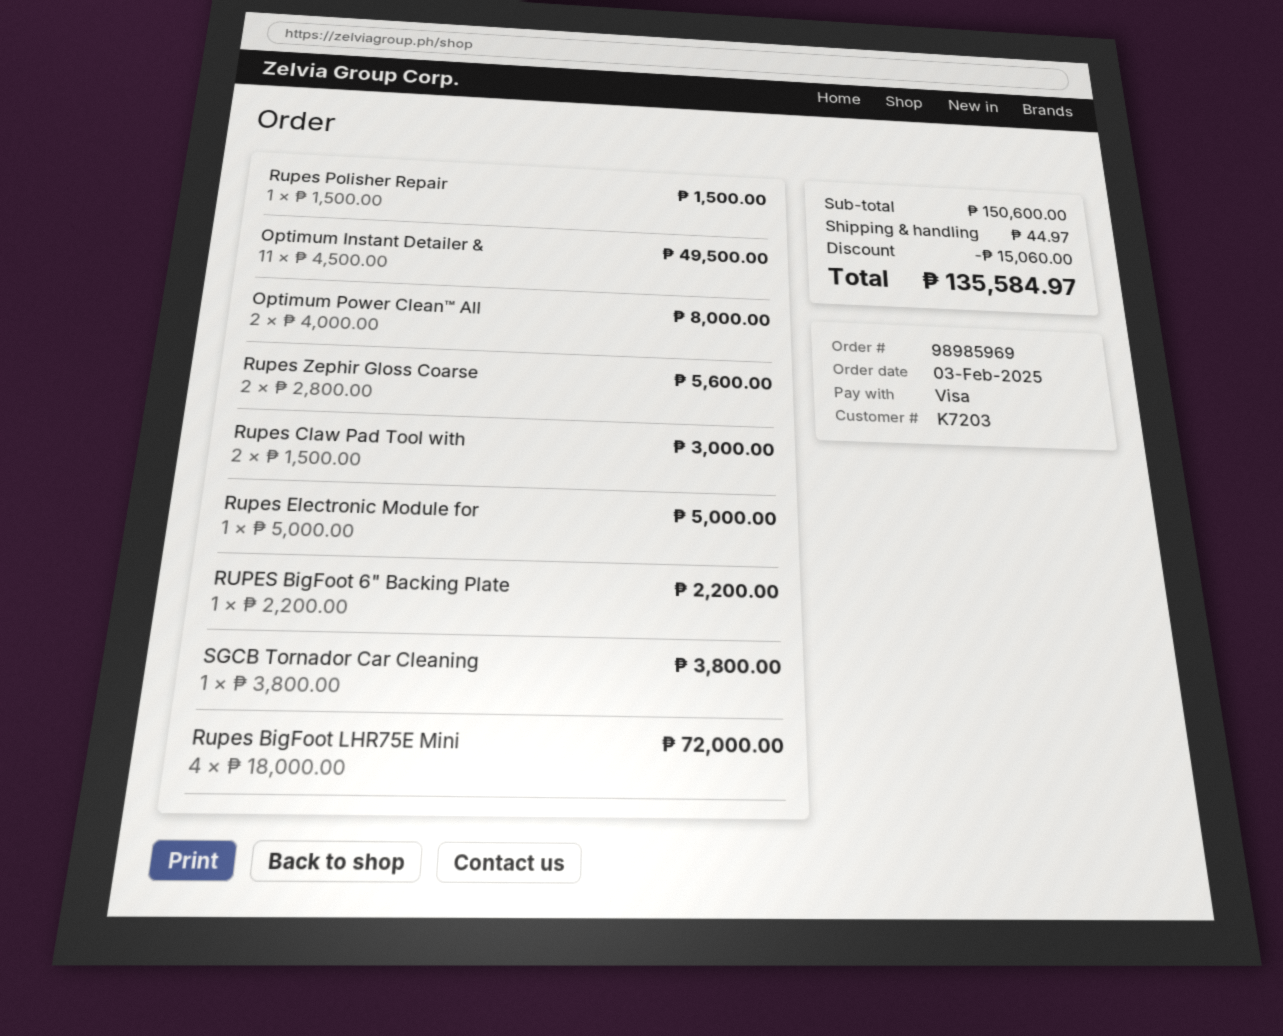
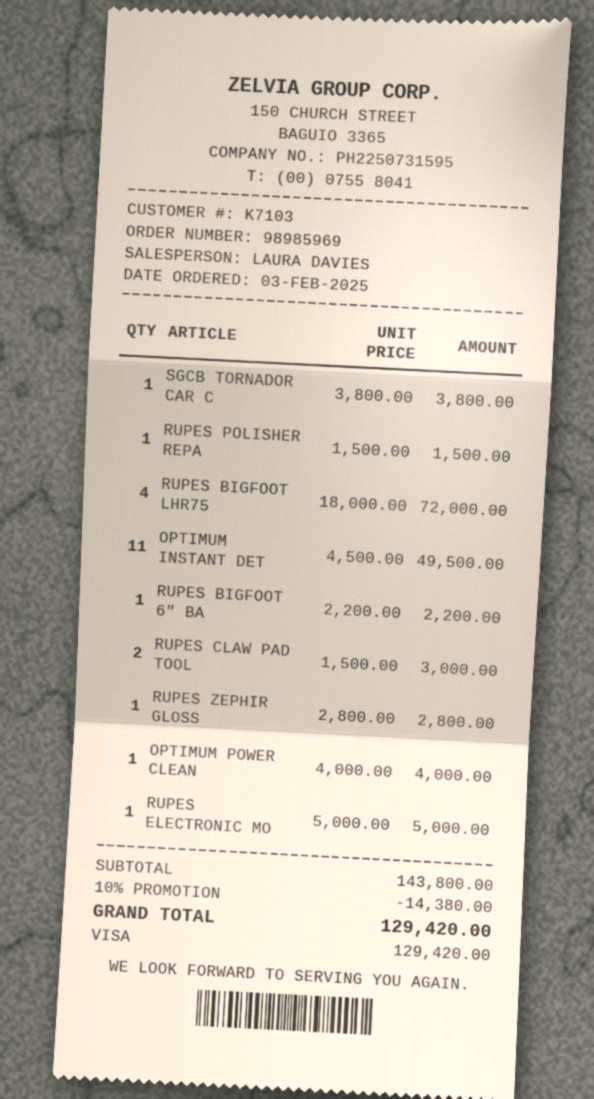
customer number: K7203 -> K7103
Optimum Power Clean™ All: 2 x 4000.00 = 8000.00 -> 1 x 4000.00 = 4000.00
Rupes Zephir Gloss Coarse: 2 x 2800.00 = 5600.00 -> 1 x 2800.00 = 2800.00
subtotal: 150600.00 -> 143800.00
discount: 15060.00 -> 14380.00
shipping: 44.97 -> none
total: 135584.97 -> 129420.00

